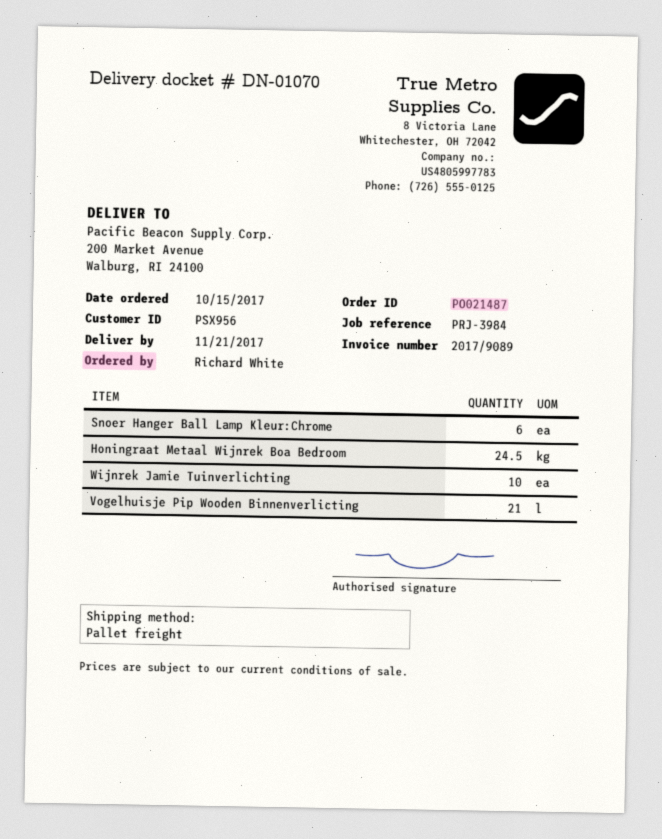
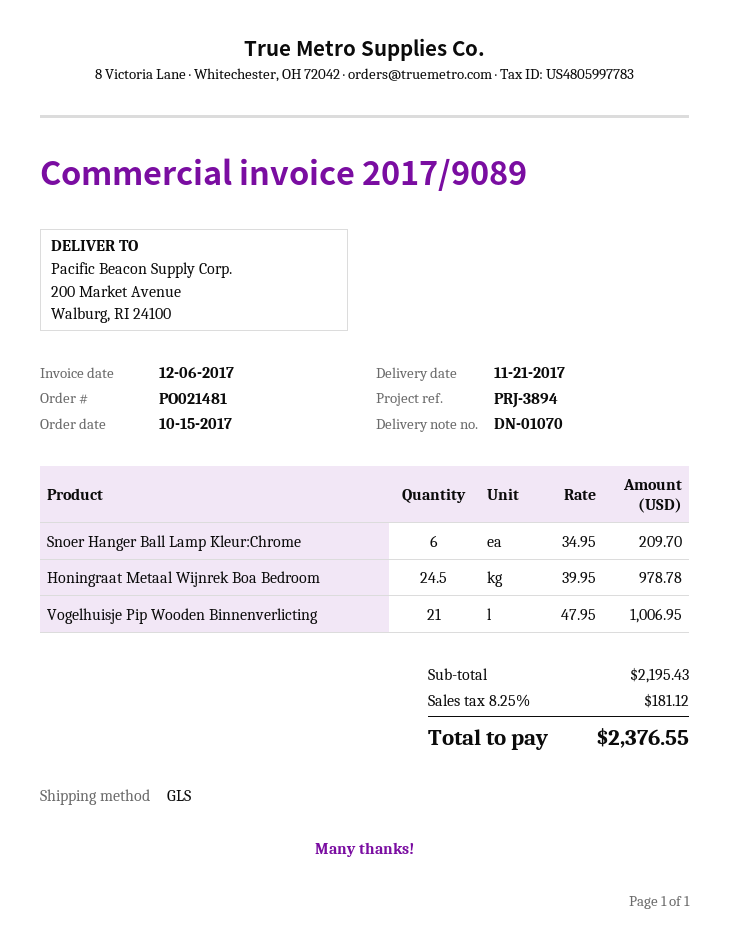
order number: PO021487 -> PO021481
reference: PRJ-3984 -> PRJ-3894
shipping method: pallet freight -> GLS
Wijnrek Jamie Tuinverlichting: 10 -> none

